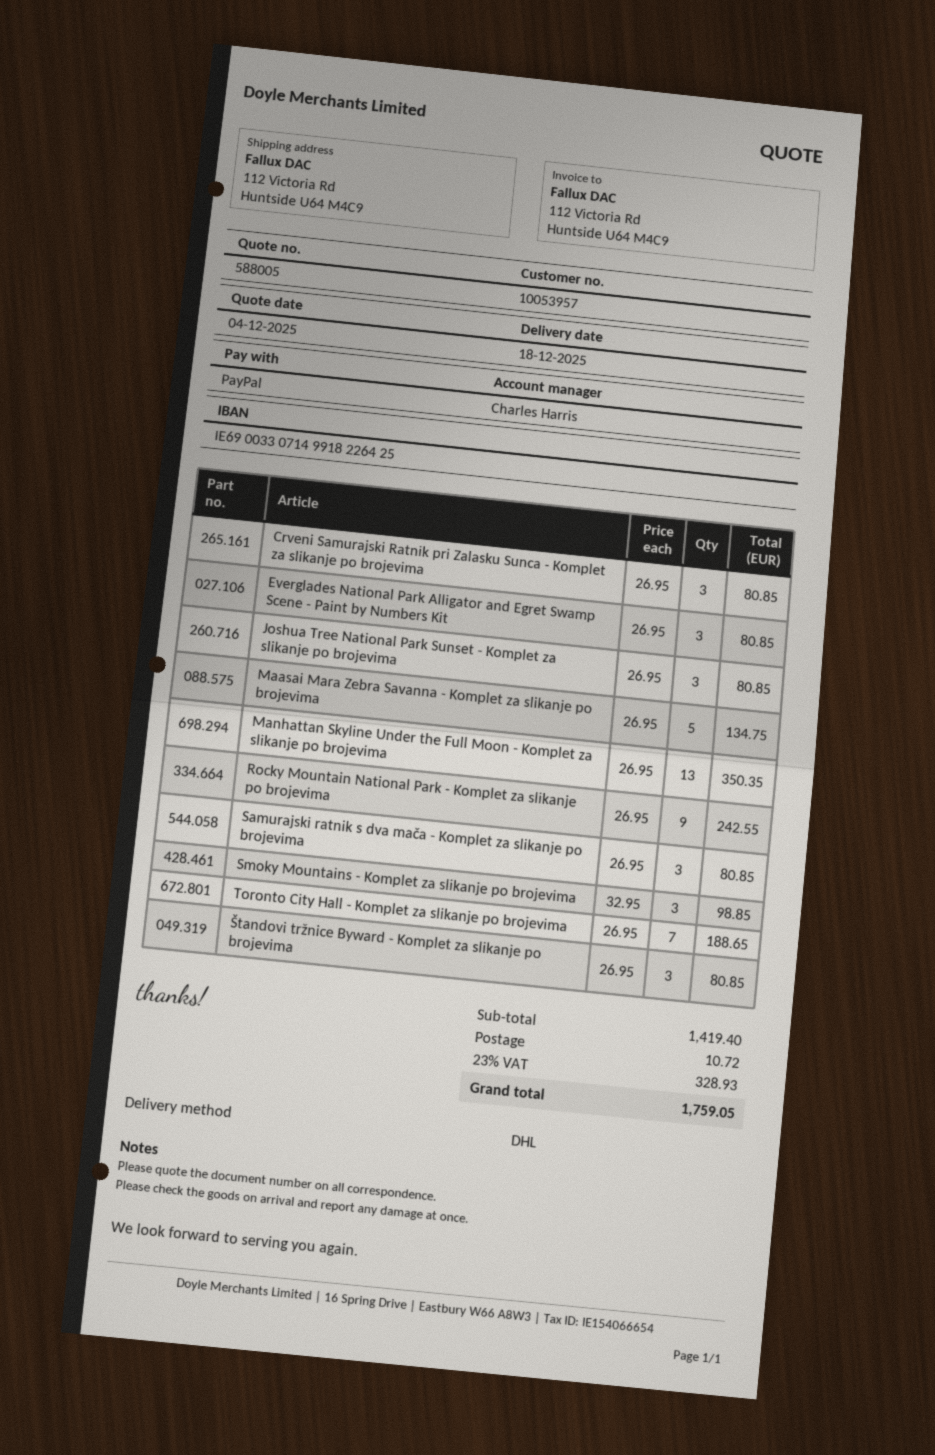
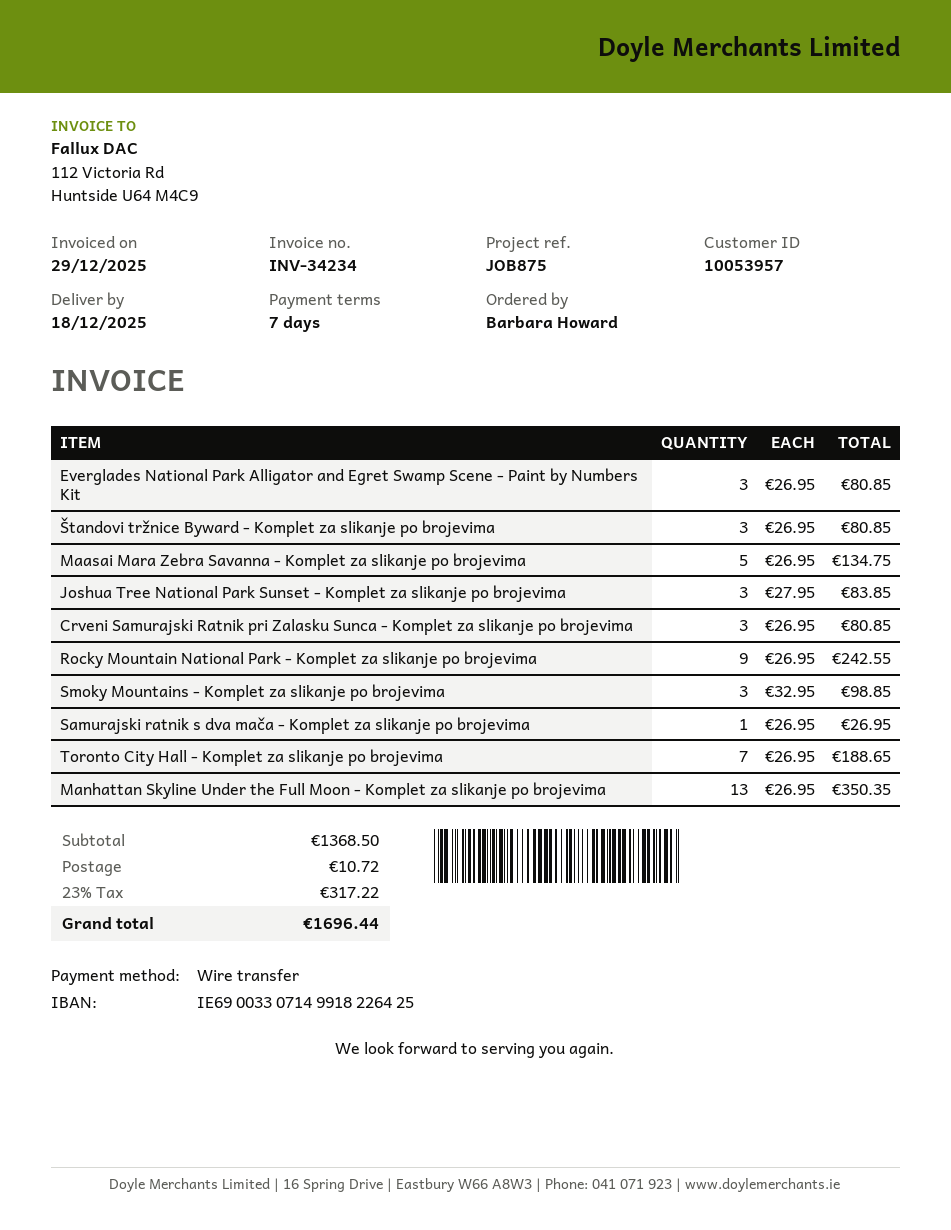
payment method: PayPal -> bank transfer
Joshua Tree National Park Sunset - Komplet za slikanje po brojevima: 3 x 26.95 = 80.85 -> 3 x 27.95 = 83.85
Samurajski ratnik s dva mača - Komplet za slikanje po brojevima: 3 x 26.95 = 80.85 -> 1 x 26.95 = 26.95
subtotal: 1419.40 -> 1368.50
tax: 23% = 328.93 -> 23% = 317.22
total: 1759.05 -> 1696.44

